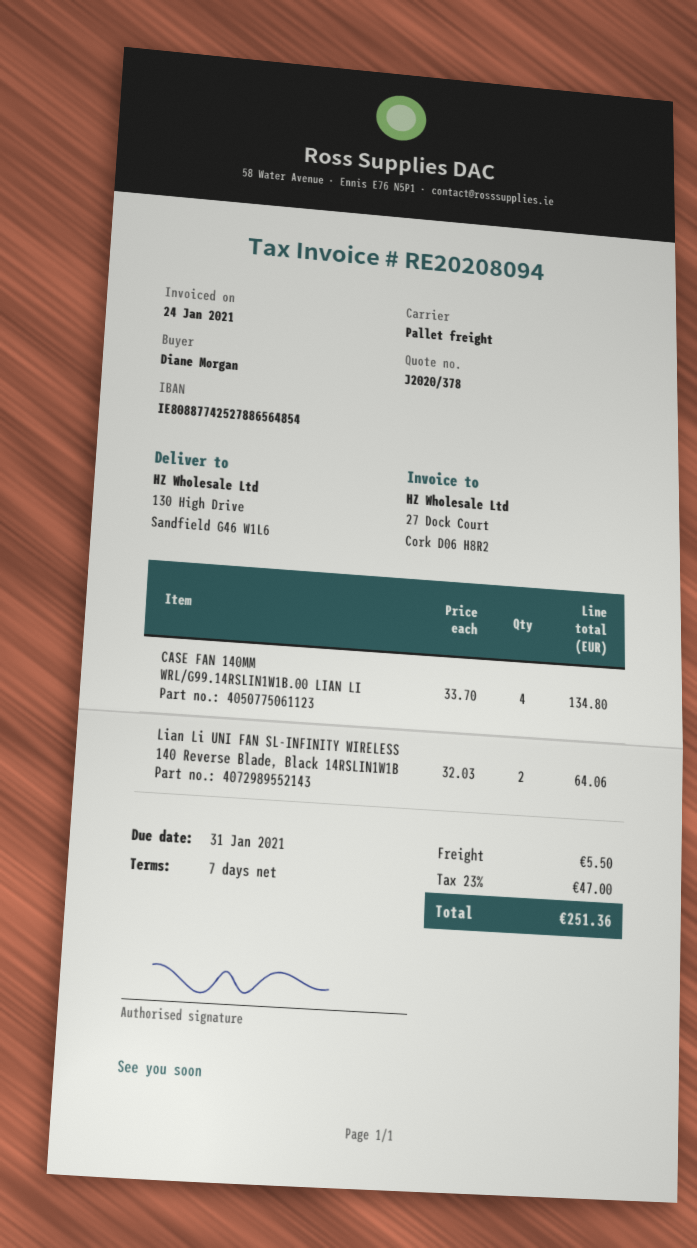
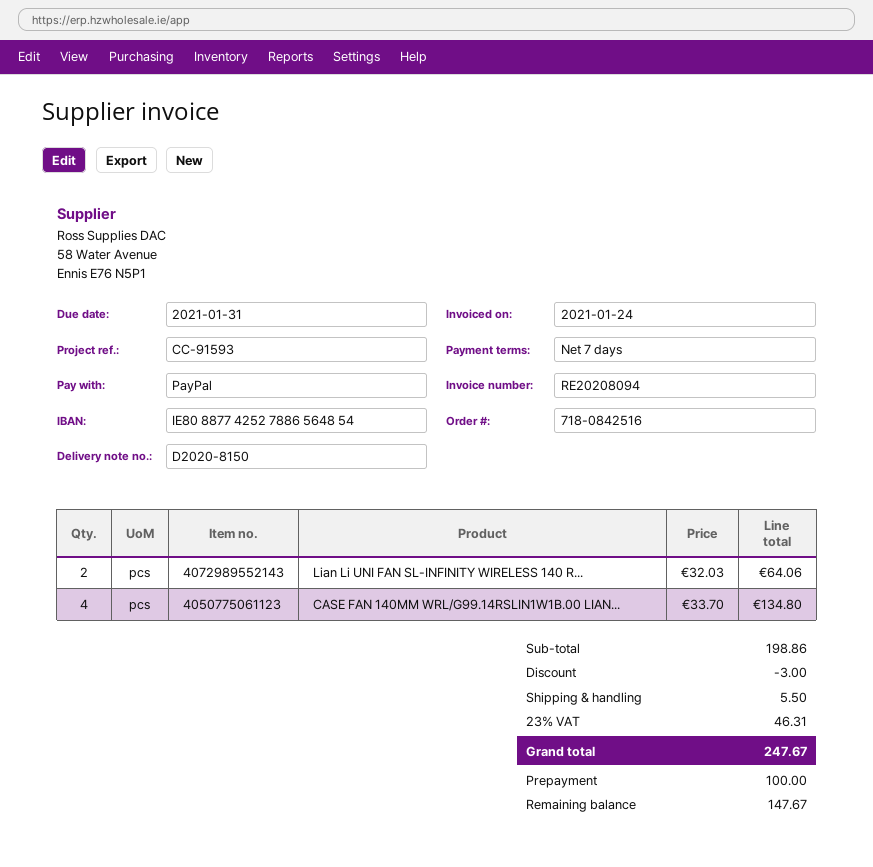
discount: none -> 3.00
tax: 23% = 47.00 -> 23% = 46.31
total: 251.36 -> 247.67

